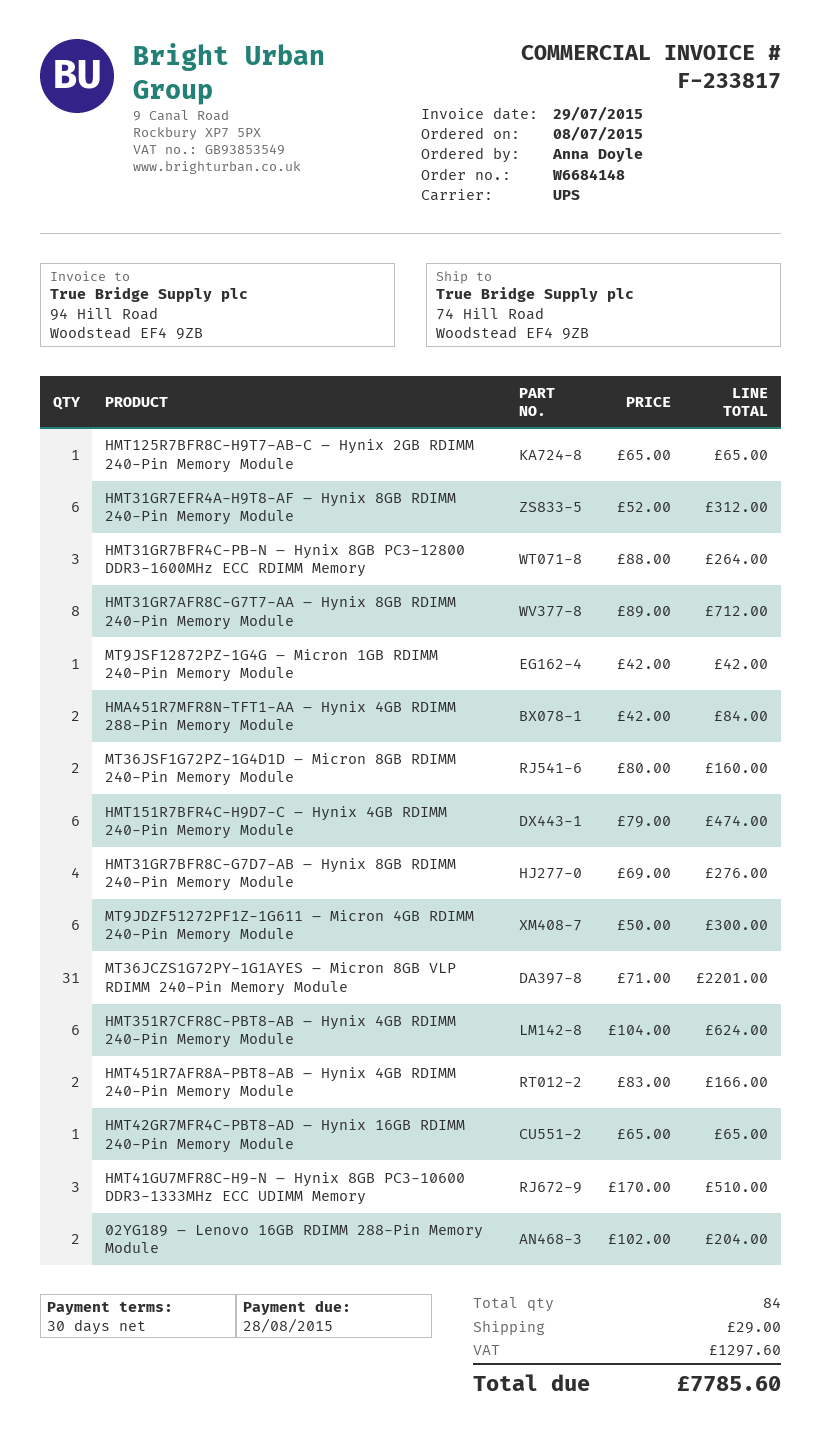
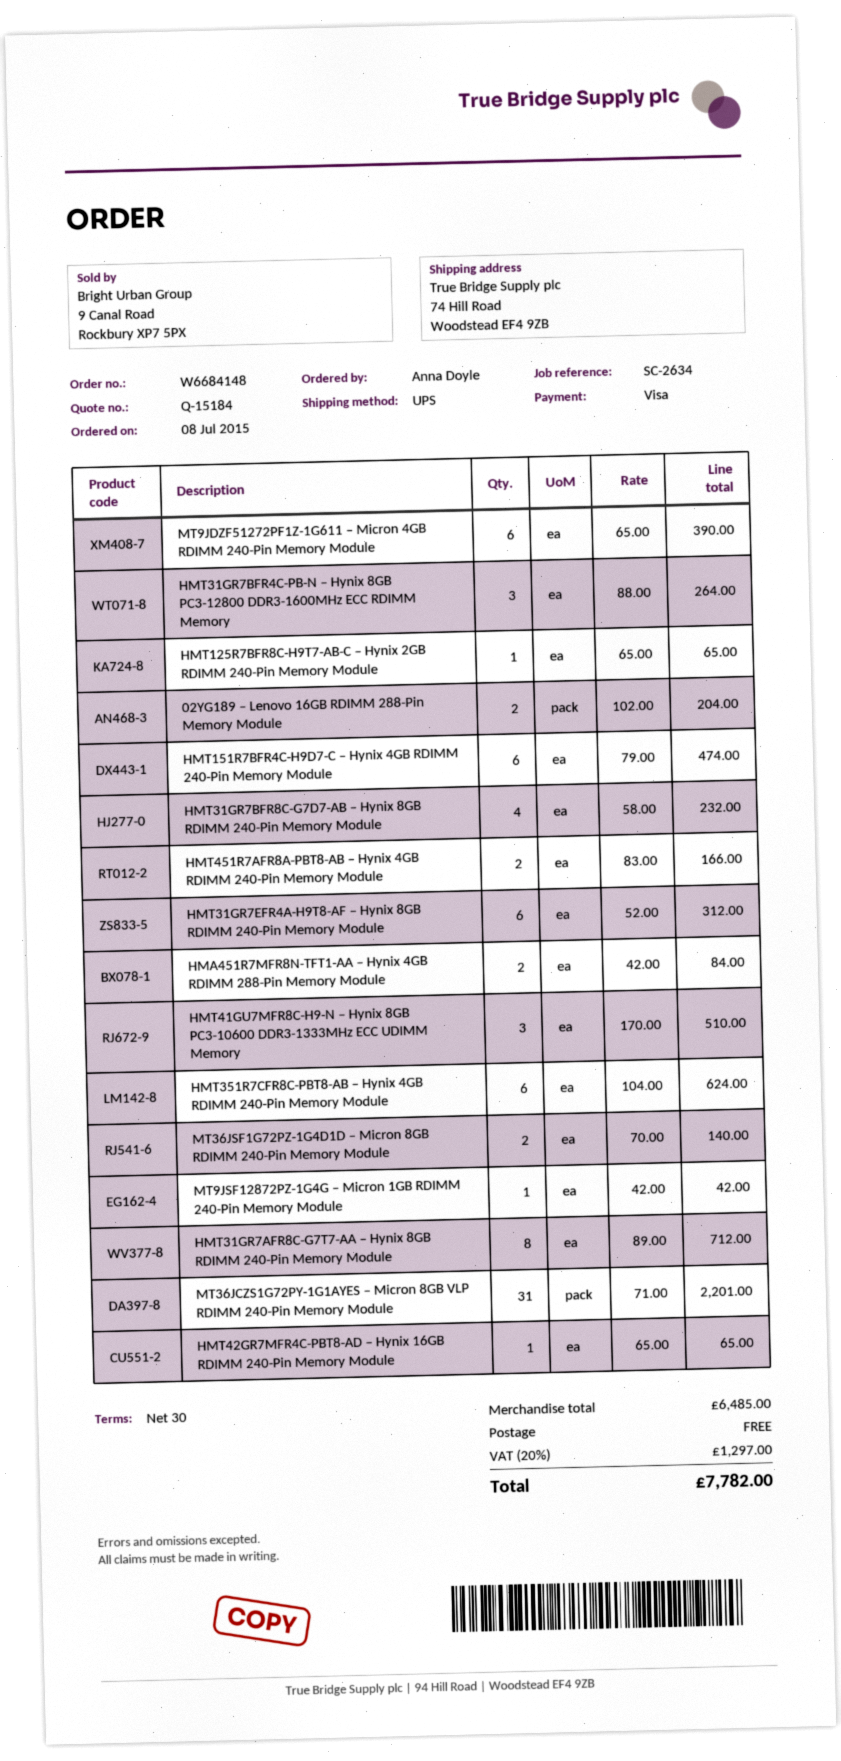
MT36JSF1G72PZ-1G4D1D – Micron 8GB RDIMM 240-Pin Memory Module: 2 x 80.00 = 160.00 -> 2 x 70.00 = 140.00
HMT31GR7BFR8C-G7D7-AB – Hynix 8GB RDIMM 240-Pin Memory Module: 4 x 69.00 = 276.00 -> 4 x 58.00 = 232.00
MT9JDZF51272PF1Z-1G611 – Micron 4GB RDIMM 240-Pin Memory Module: 6 x 50.00 = 300.00 -> 6 x 65.00 = 390.00
shipping: 29.00 -> 0.00
tax: 1297.60 -> 1297.00
total: 7785.60 -> 7782.00

